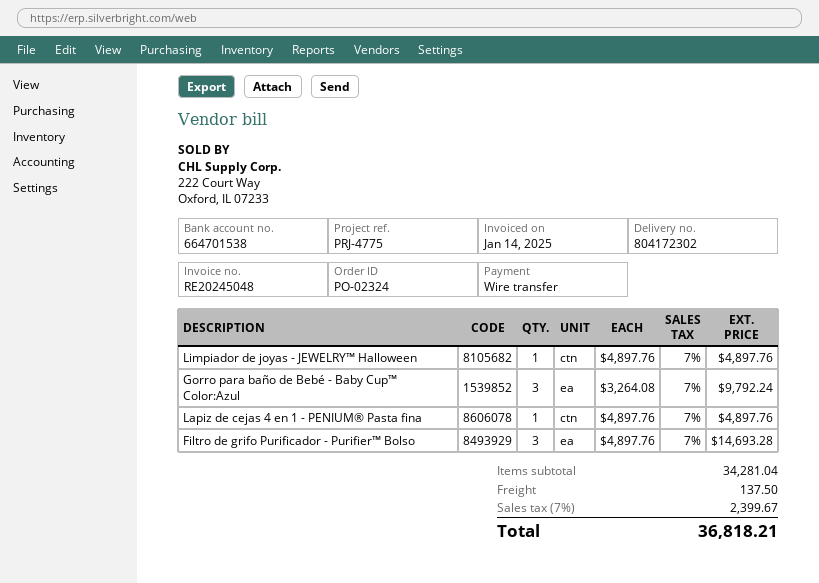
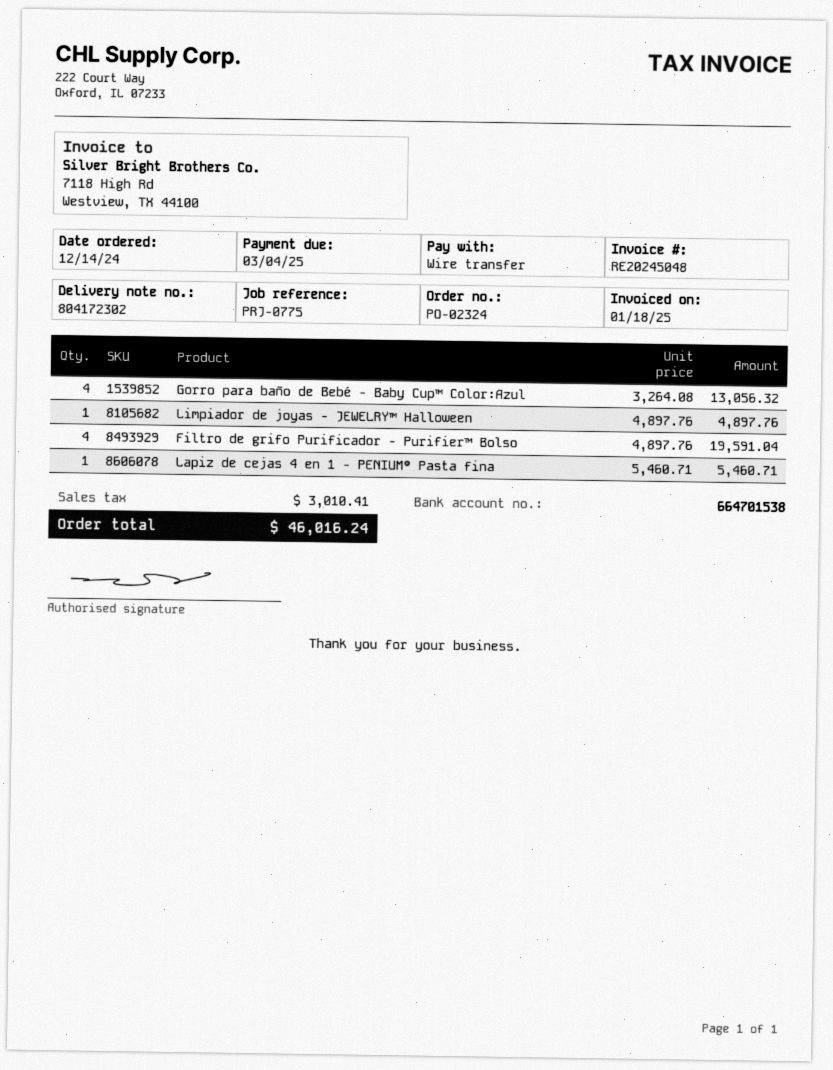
invoice date: 2025-01-14 -> 2025-01-18
reference: PRJ-4775 -> PRJ-0775
Gorro para baño de Bebé - Baby Cup™ Color:Azul: 3 x 3264.08 = 9792.24 -> 4 x 3264.08 = 13056.32
Lapiz de cejas 4 en 1 - PENIUM® Pasta fina: 1 x 4897.76 = 4897.76 -> 1 x 5460.71 = 5460.71
Filtro de grifo Purificador - Purifier™ Bolso: 3 x 4897.76 = 14693.28 -> 4 x 4897.76 = 19591.04
shipping: 137.50 -> none
tax: 2399.67 -> 3010.41
total: 36818.21 -> 46016.24

